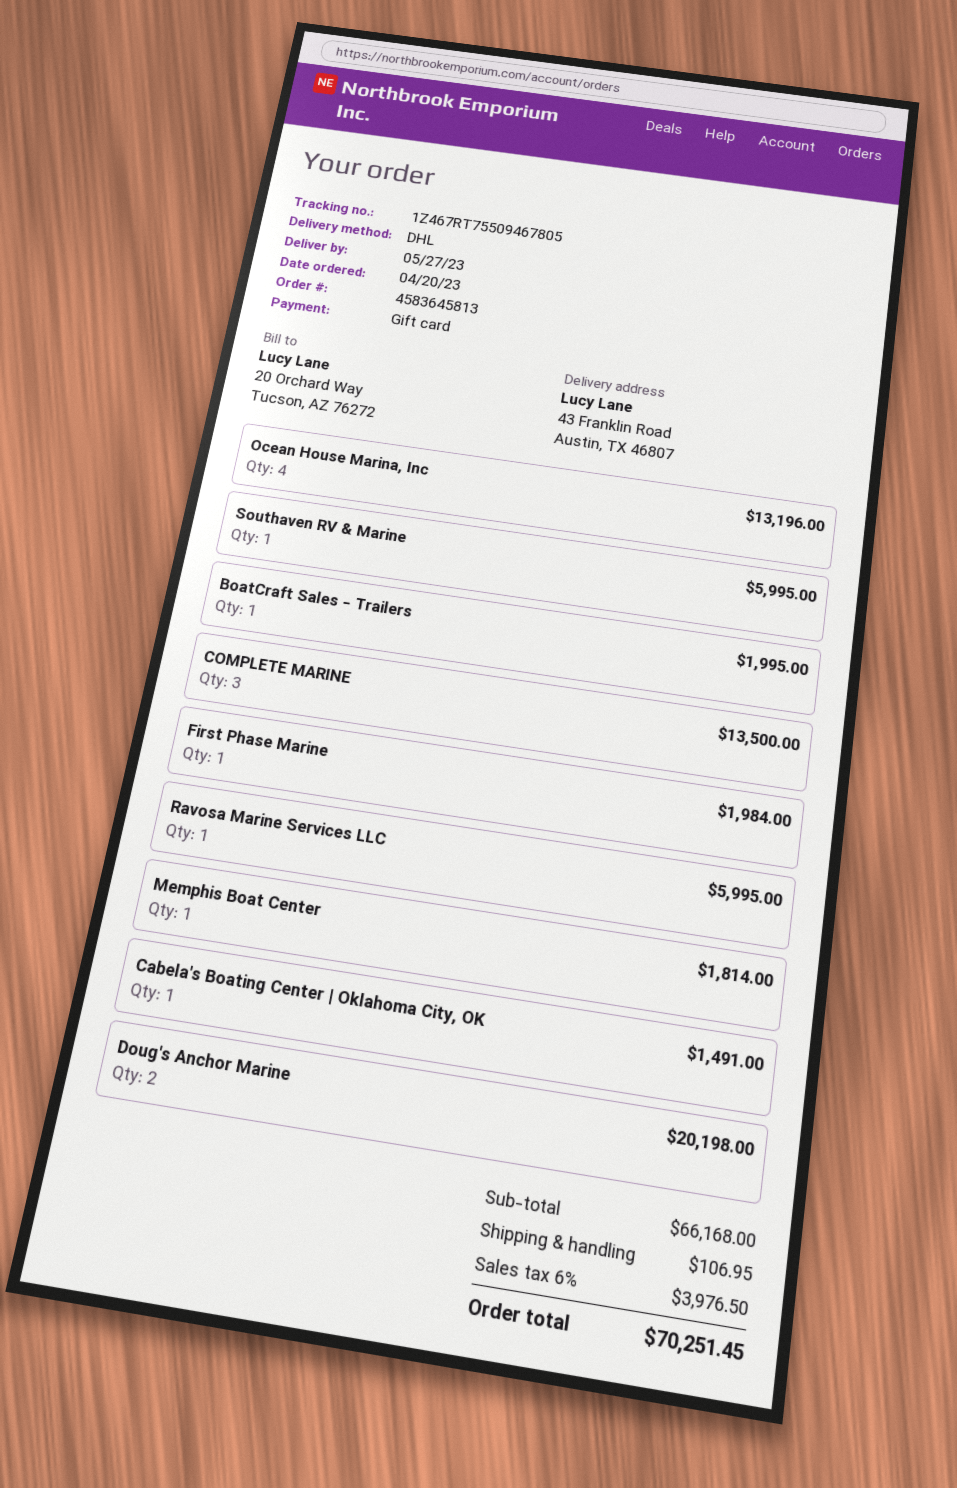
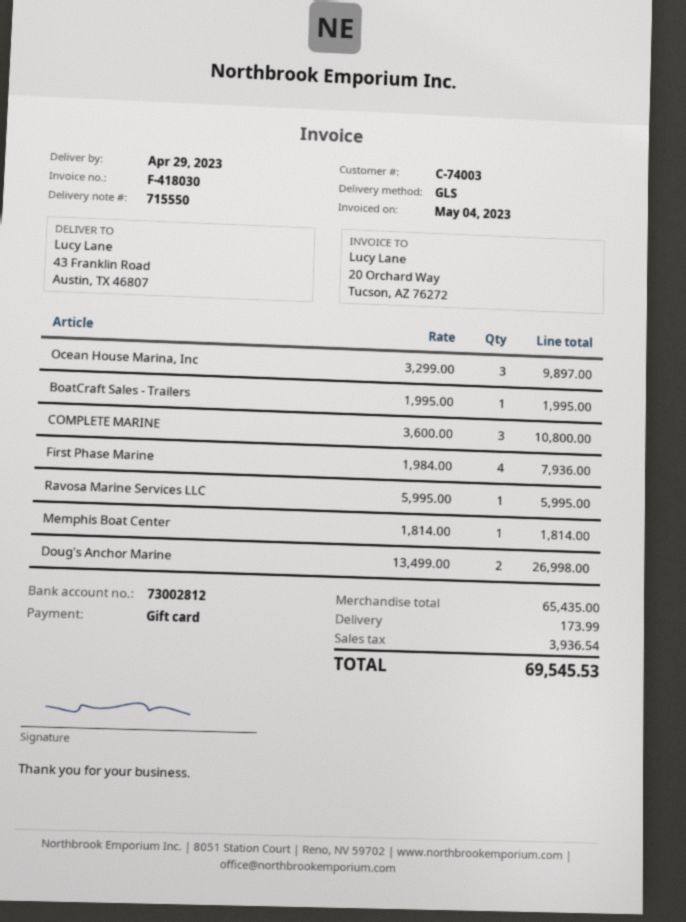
delivery date: 2023-05-27 -> 2023-04-29
shipping method: DHL -> GLS
Ocean House Marina, Inc: 4 for 13196.00 -> 3 for 9897.00
Southaven RV & Marine: 1 for 5995.00 -> none
COMPLETE MARINE: 3 for 13500.00 -> 3 for 10800.00
First Phase Marine: 1 for 1984.00 -> 4 for 7936.00
Cabela's Boating Center | Oklahoma City, OK: 1 for 1491.00 -> none
Doug's Anchor Marine: 2 for 20198.00 -> 2 for 26998.00
subtotal: 66168.00 -> 65435.00
shipping: 106.95 -> 173.99
tax: 3976.50 -> 3936.54
total: 70251.45 -> 69545.53

